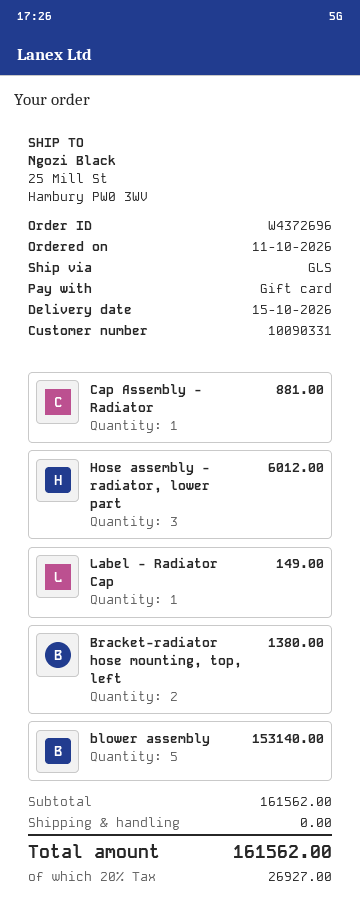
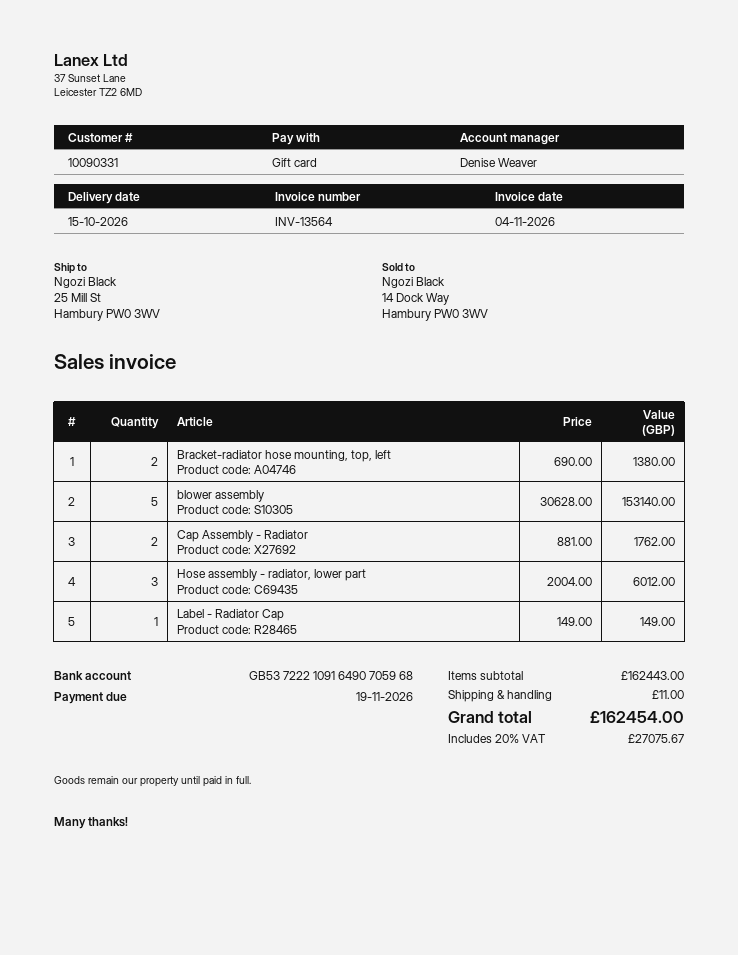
Cap Assembly - Radiator: 1 for 881.00 -> 2 for 1762.00
subtotal: 161562.00 -> 162443.00
shipping: 0.00 -> 11.00
tax: 20% = 26927.00 -> 20% = 27075.67
total: 161562.00 -> 162454.00

